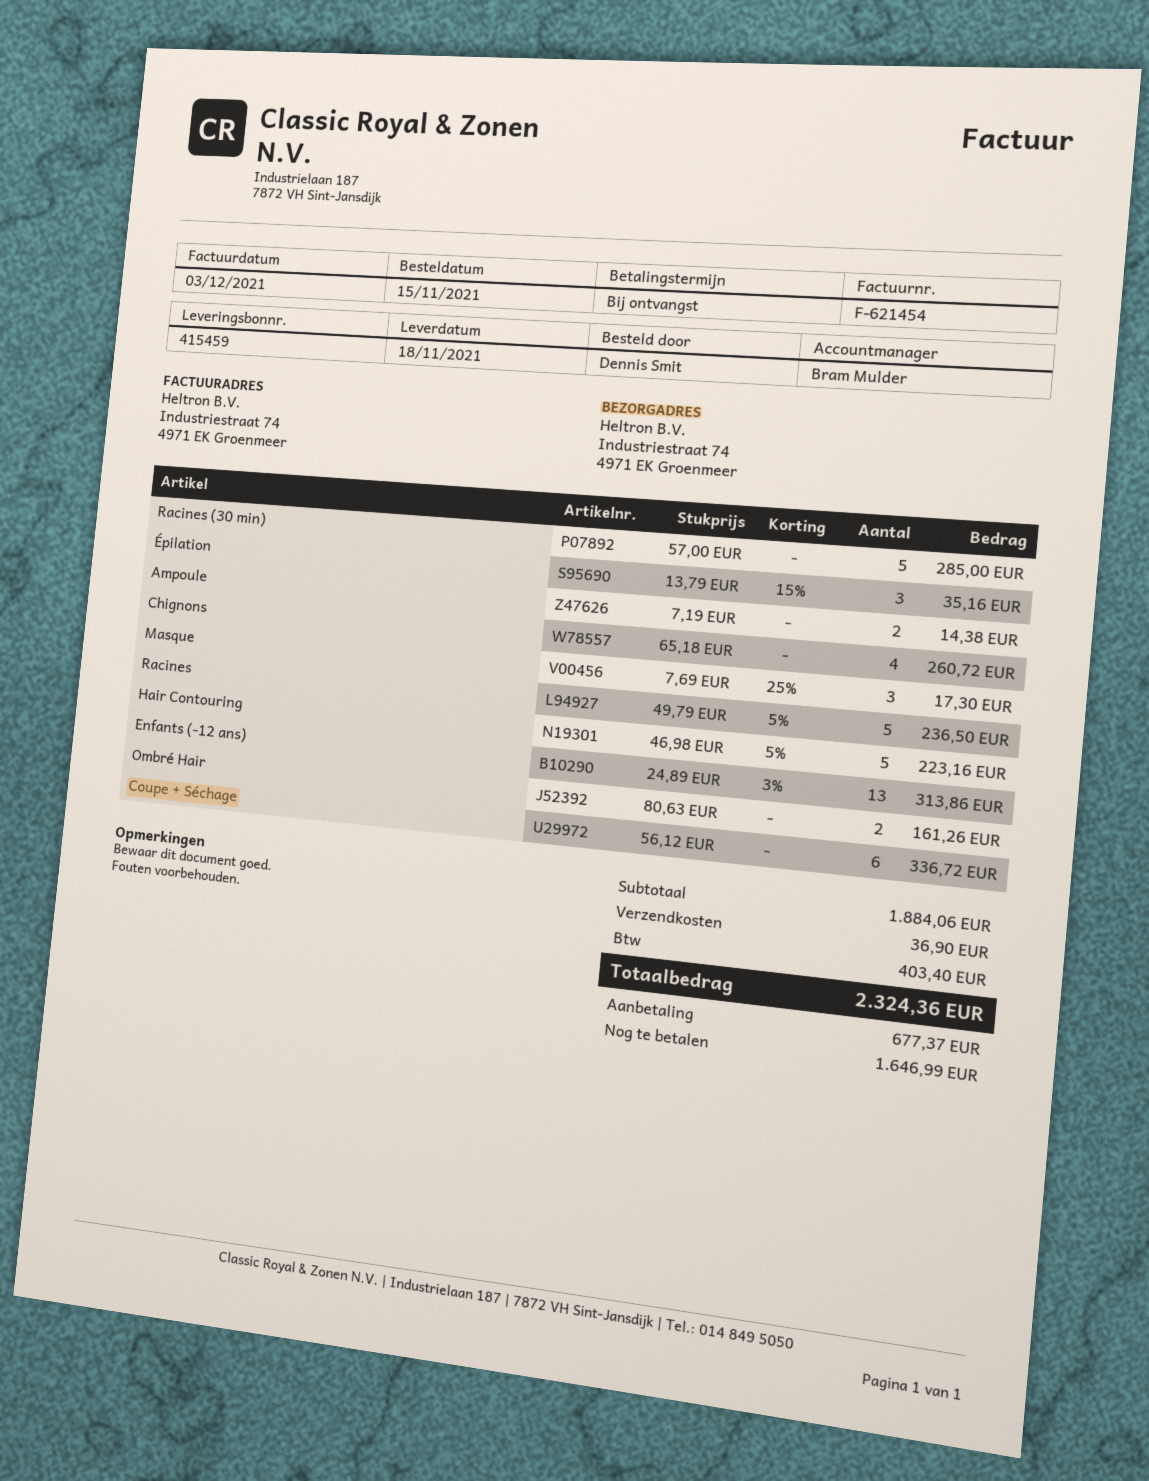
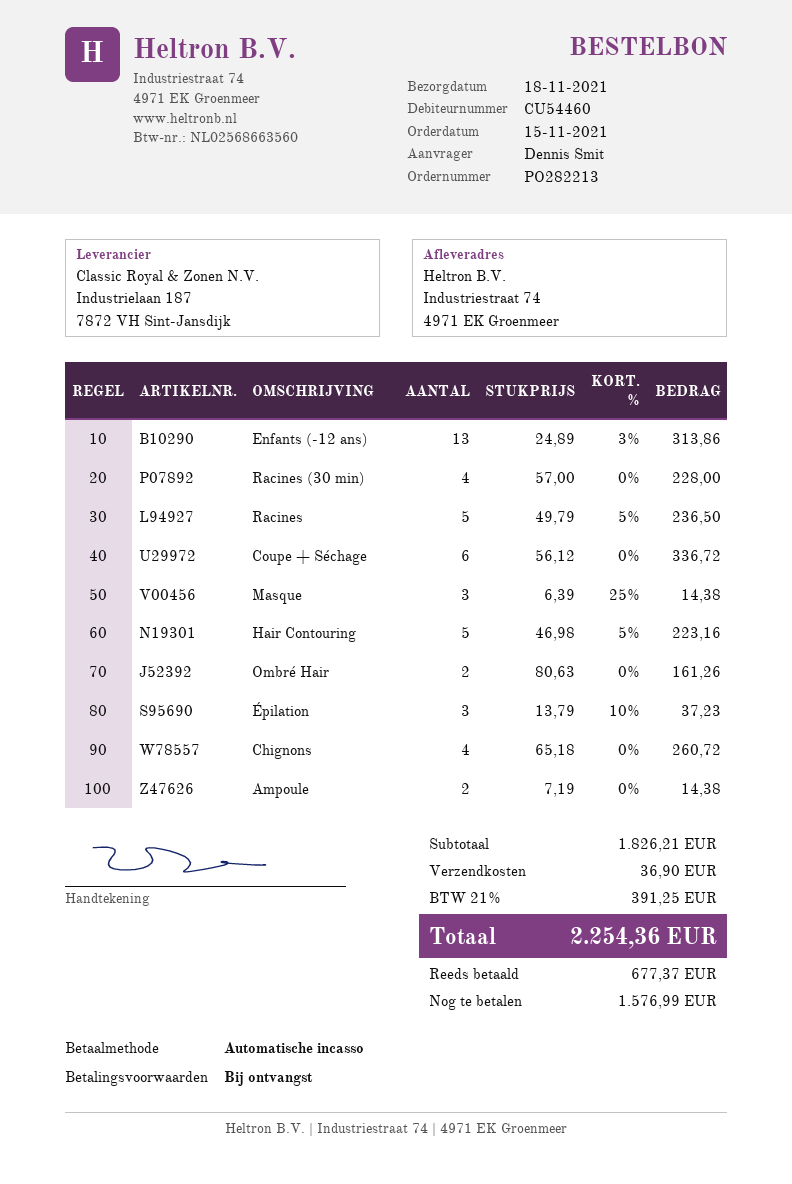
Racines (30 min): 5 x 57.00 = 285.00 -> 4 x 57.00 = 228.00
Épilation: 3 x 13.79 - 15% = 35.16 -> 3 x 13.79 - 10% = 37.23
Masque: 3 x 7.69 - 25% = 17.30 -> 3 x 6.39 - 25% = 14.38
subtotal: 1884.06 -> 1826.21
tax: 403.40 -> 391.25
total: 2324.36 -> 2254.36
balance: 1646.99 -> 1576.99

